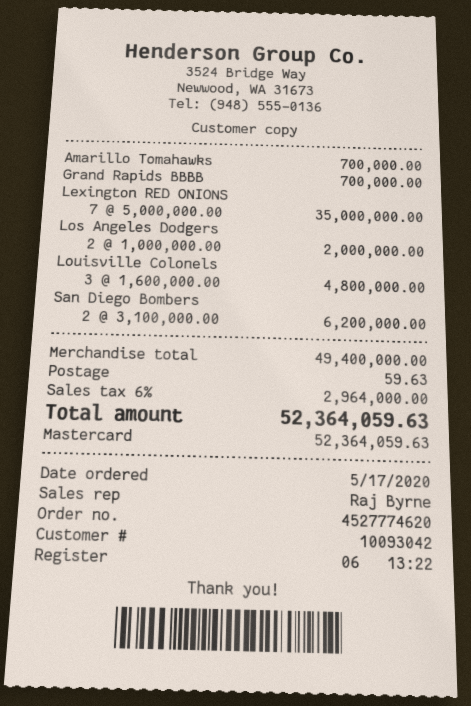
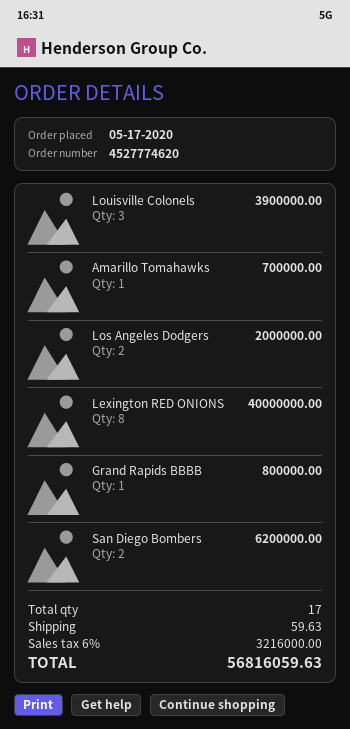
Grand Rapids BBBB: 1 for 700000.00 -> 1 for 800000.00
Lexington RED ONIONS: 7 for 35000000.00 -> 8 for 40000000.00
Louisville Colonels: 3 for 4800000.00 -> 3 for 3900000.00
tax: 6% = 2964000.00 -> 6% = 3216000.00
total: 52364059.63 -> 56816059.63

